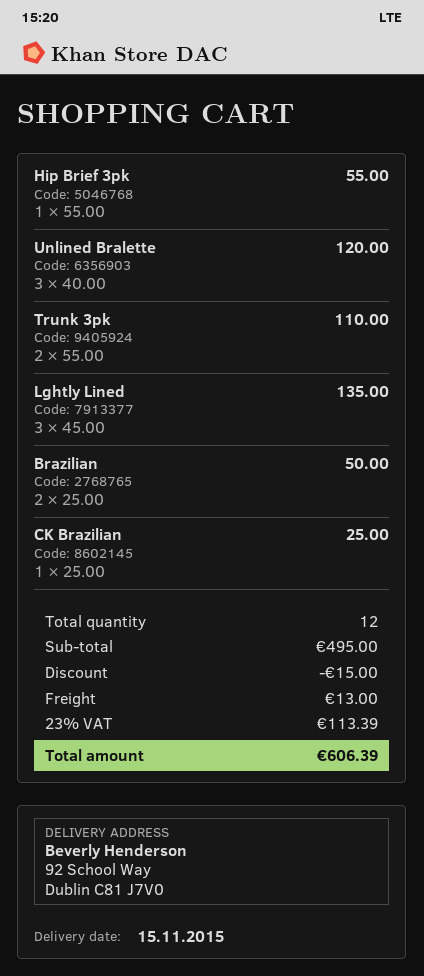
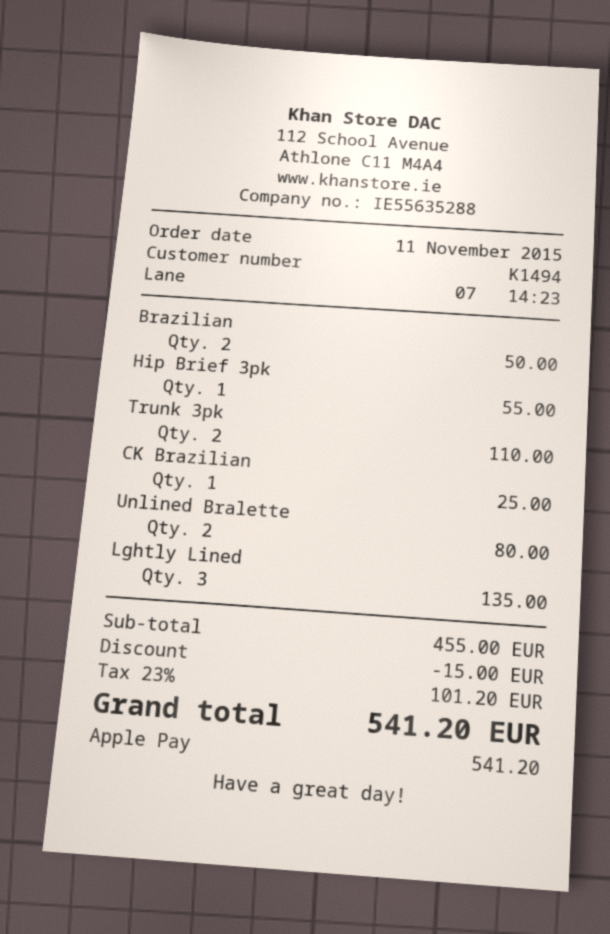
Unlined Bralette: 3 for 120.00 -> 2 for 80.00
subtotal: 495.00 -> 455.00
shipping: 13.00 -> none
tax: 23% = 113.39 -> 23% = 101.20
total: 606.39 -> 541.20

